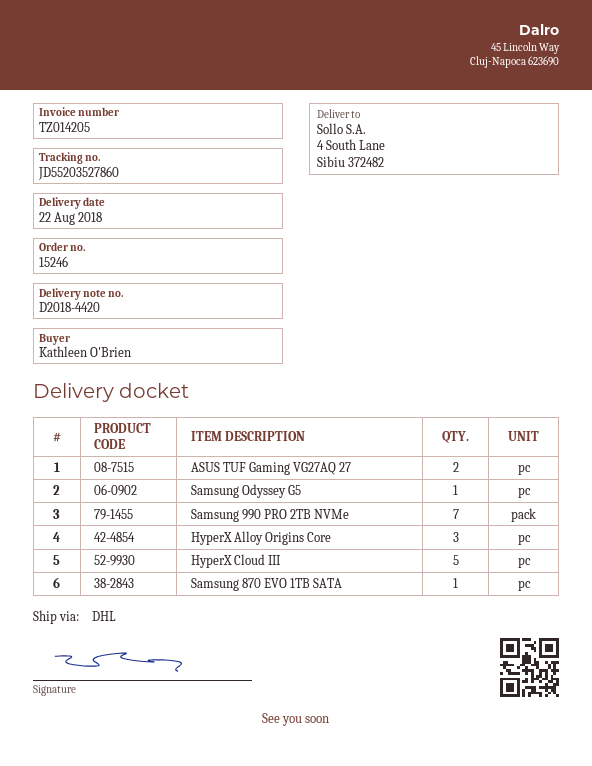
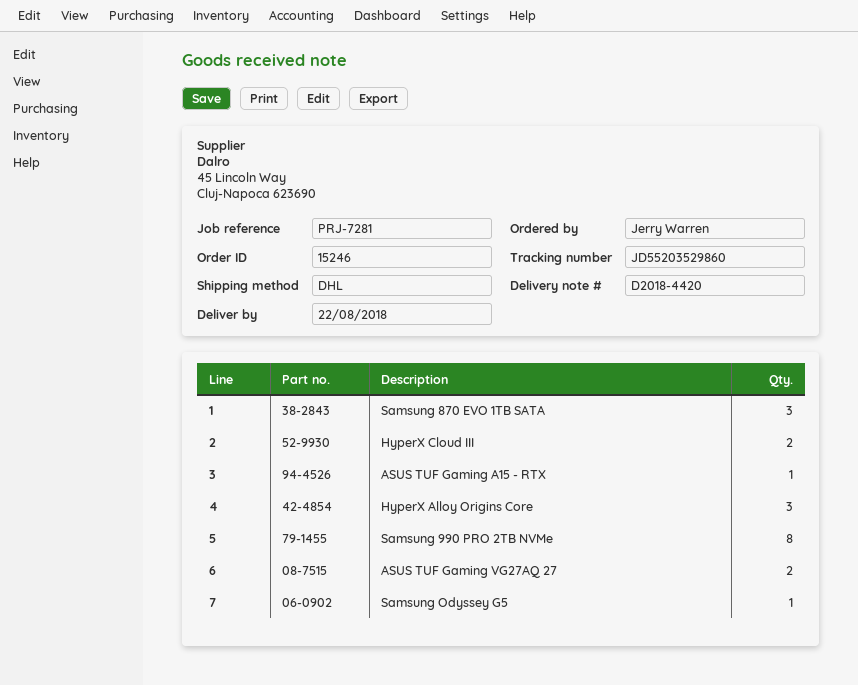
ordered by: Kathleen O'Brien -> Jerry Warren
tracking number: JD55203527860 -> JD55203529860
Samsung 990 PRO 2TB NVMe: 7 -> 8
HyperX Cloud III: 5 -> 2
Samsung 870 EVO 1TB SATA: 1 -> 3
ASUS TUF Gaming A15 - RTX: none -> 1

